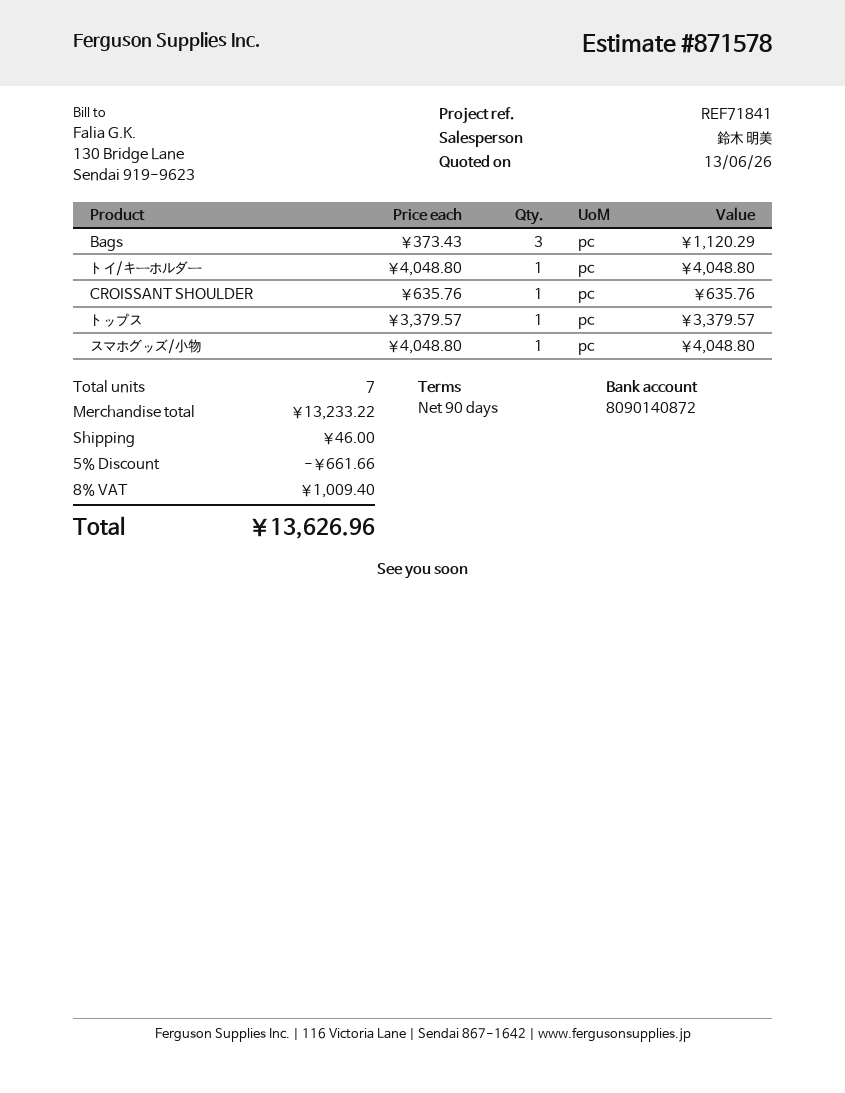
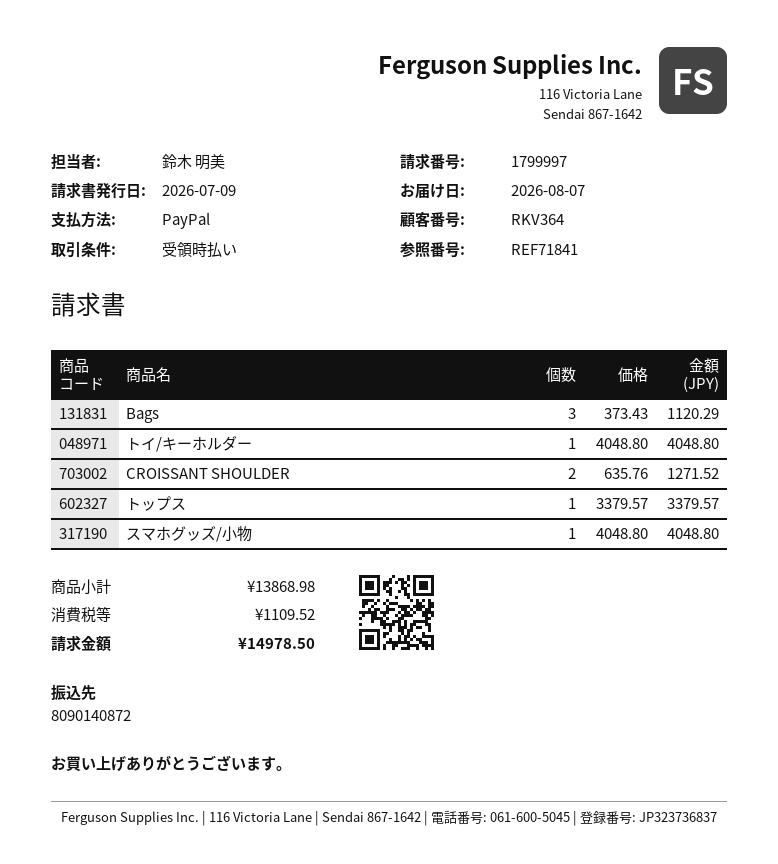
payment terms: 90 days -> on receipt
CROISSANT SHOULDER: 1 x 635.76 = 635.76 -> 2 x 635.76 = 1271.52
subtotal: 13233.22 -> 13868.98
discount: 5% = 661.66 -> none
shipping: 46.00 -> none
tax: 1009.40 -> 1109.52
total: 13626.96 -> 14978.50

